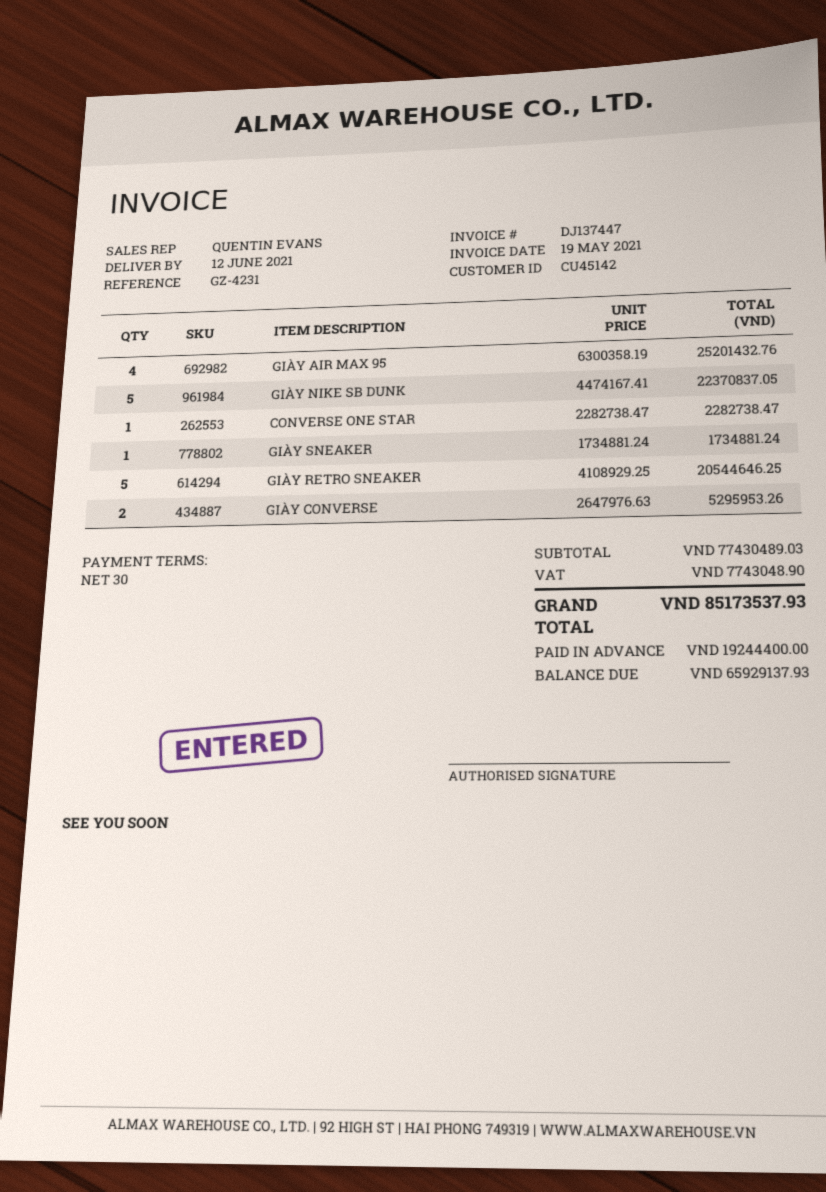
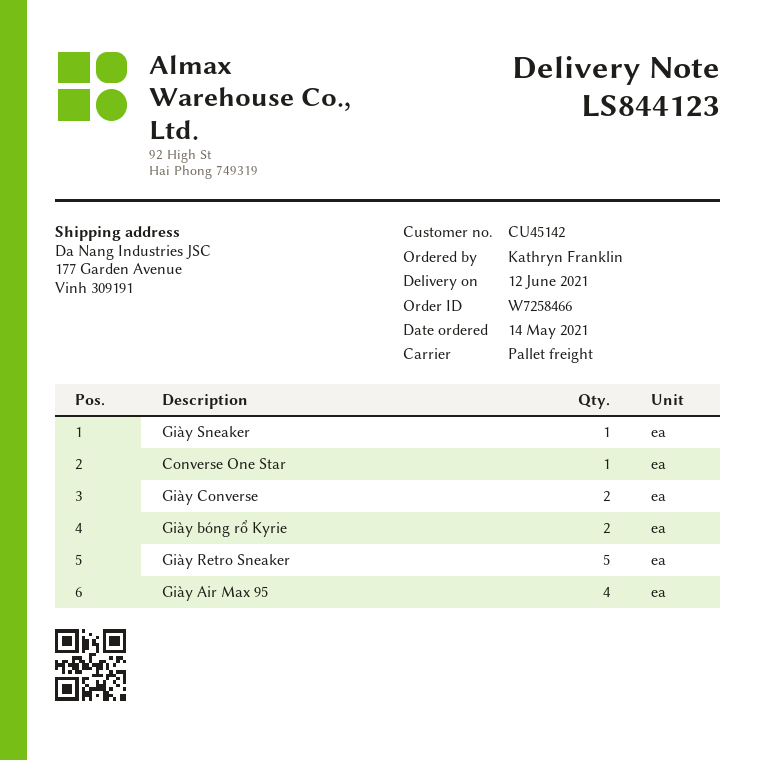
GIÀY NIKE SB DUNK: 5 -> none
Giày bóng rổ Kyrie: none -> 2

